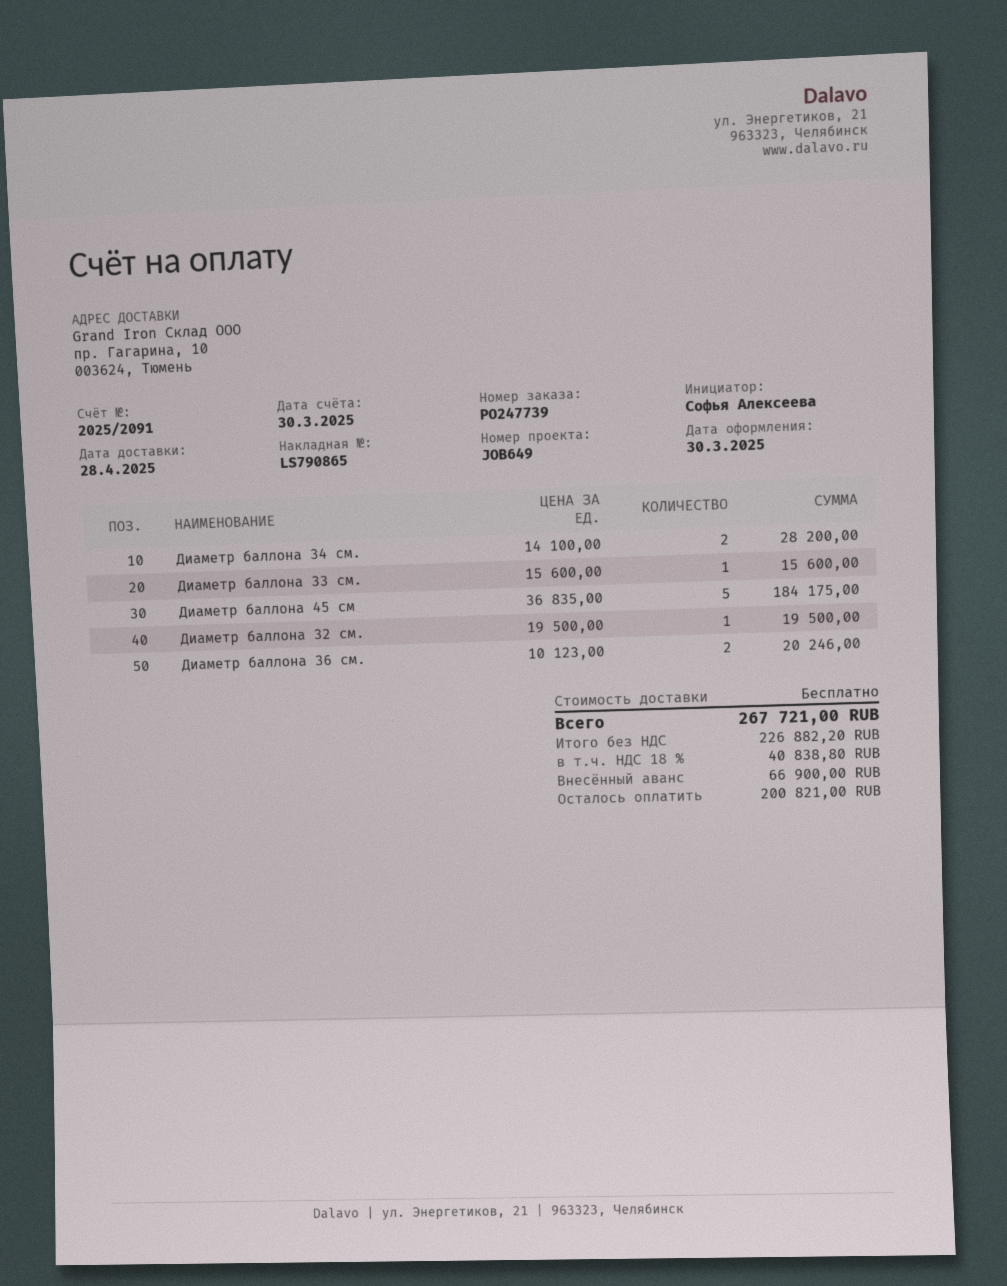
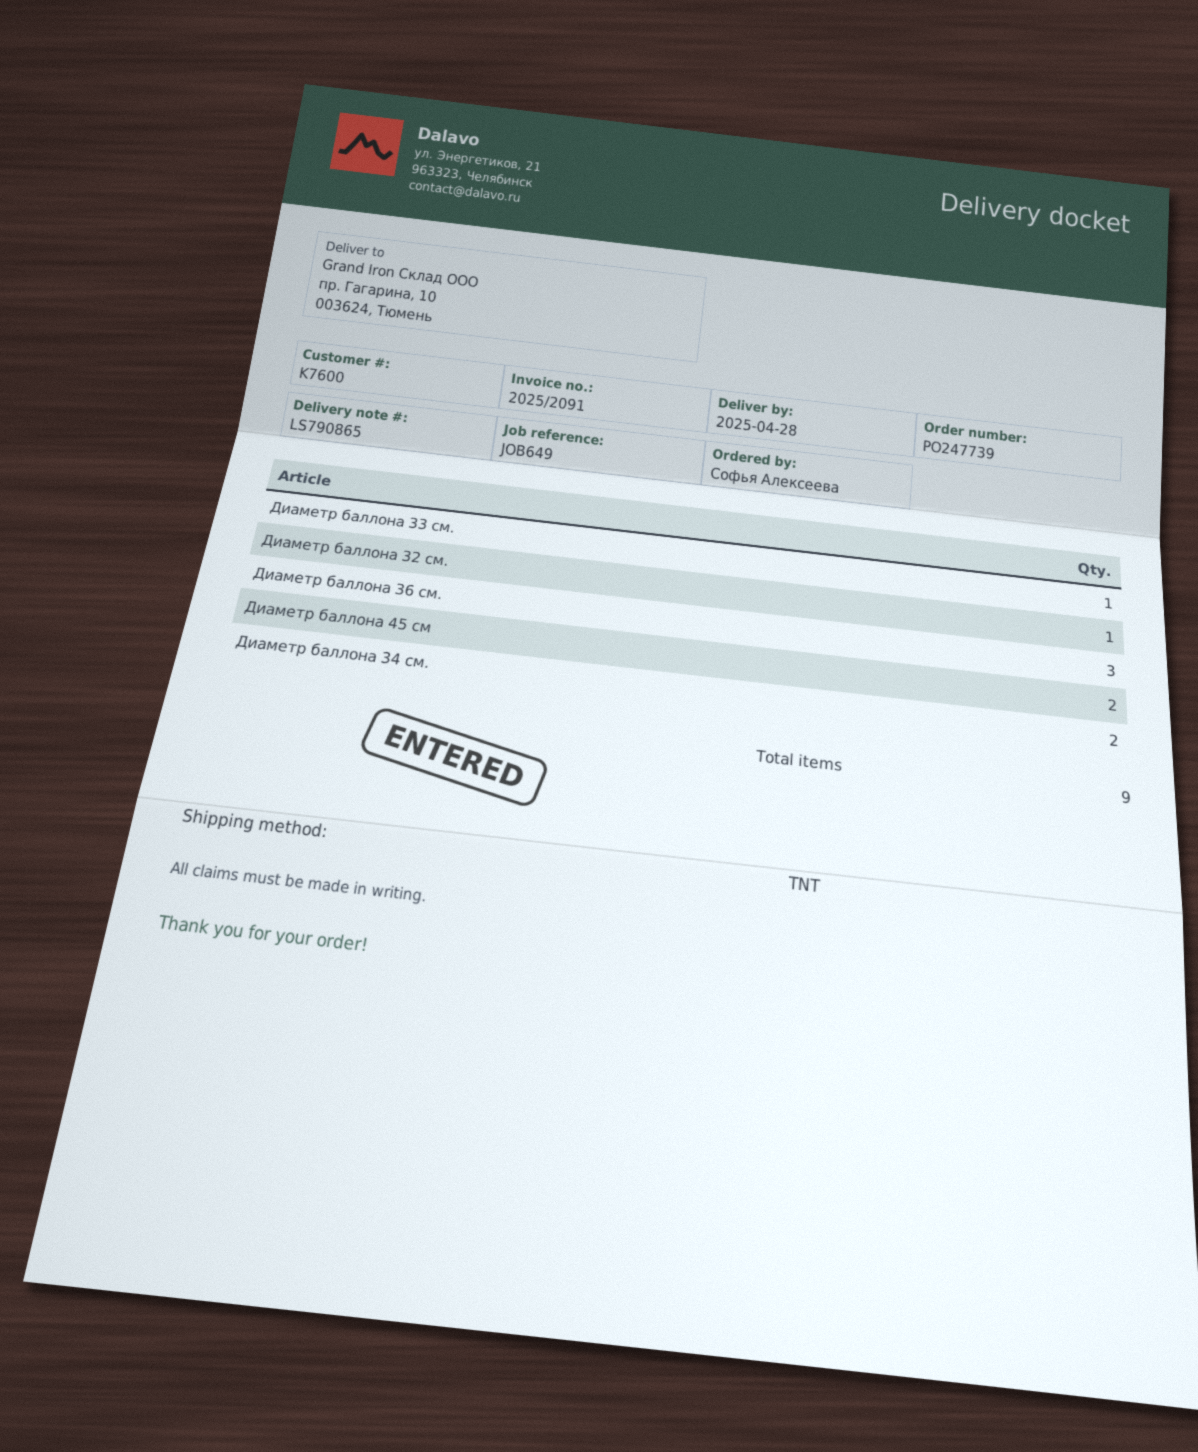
Диаметр баллона 45 см: 5 -> 2
Диаметр баллона 36 см.: 2 -> 3

